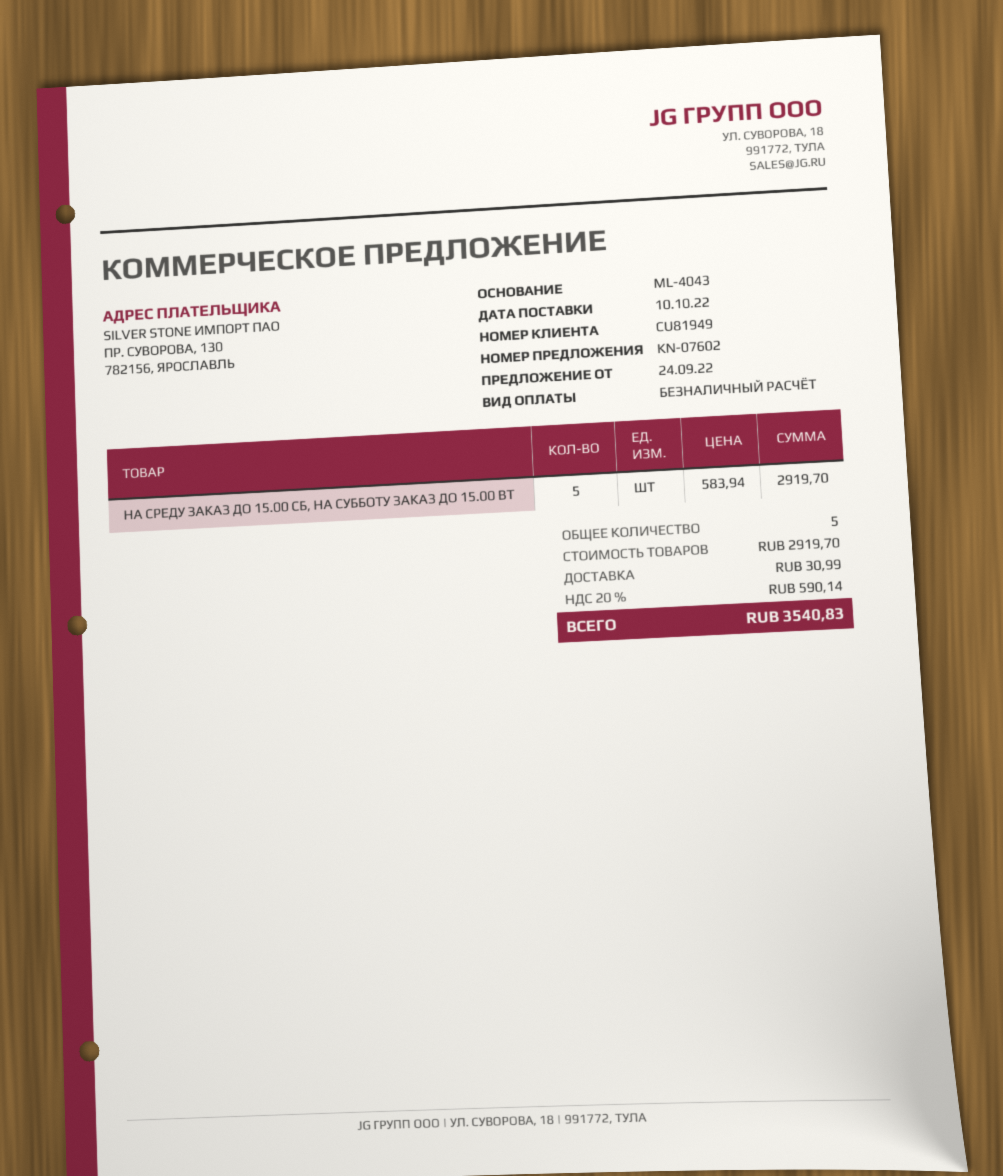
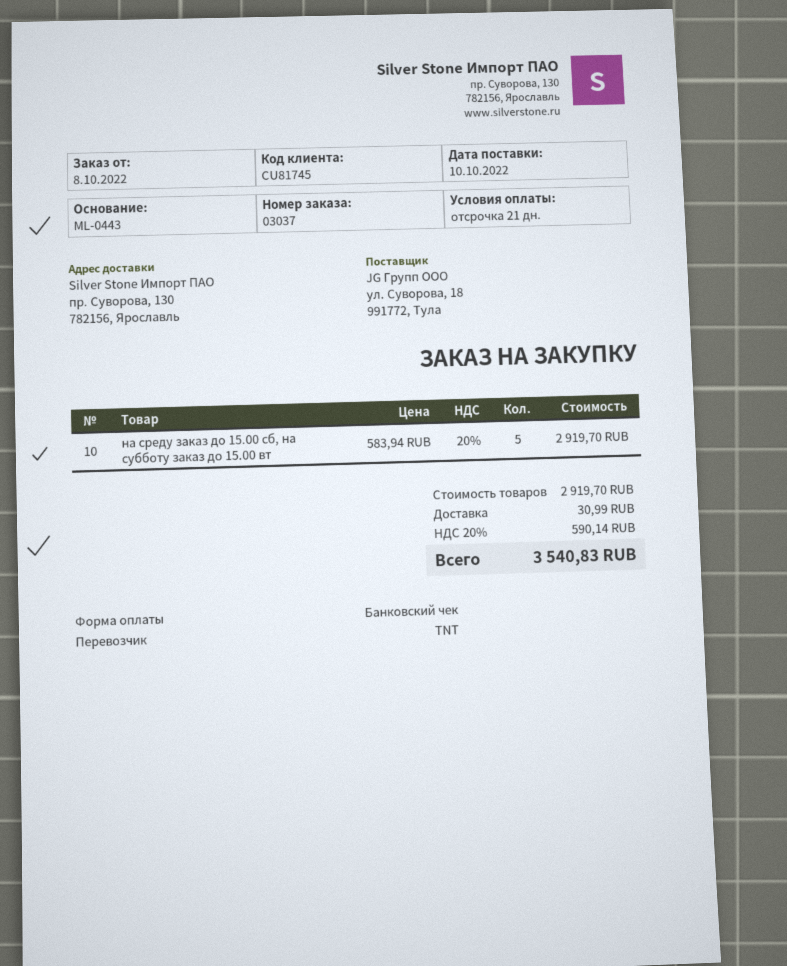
customer number: CU81949 -> CU81745
reference: ML-4043 -> ML-0443
payment method: bank transfer -> cheque

